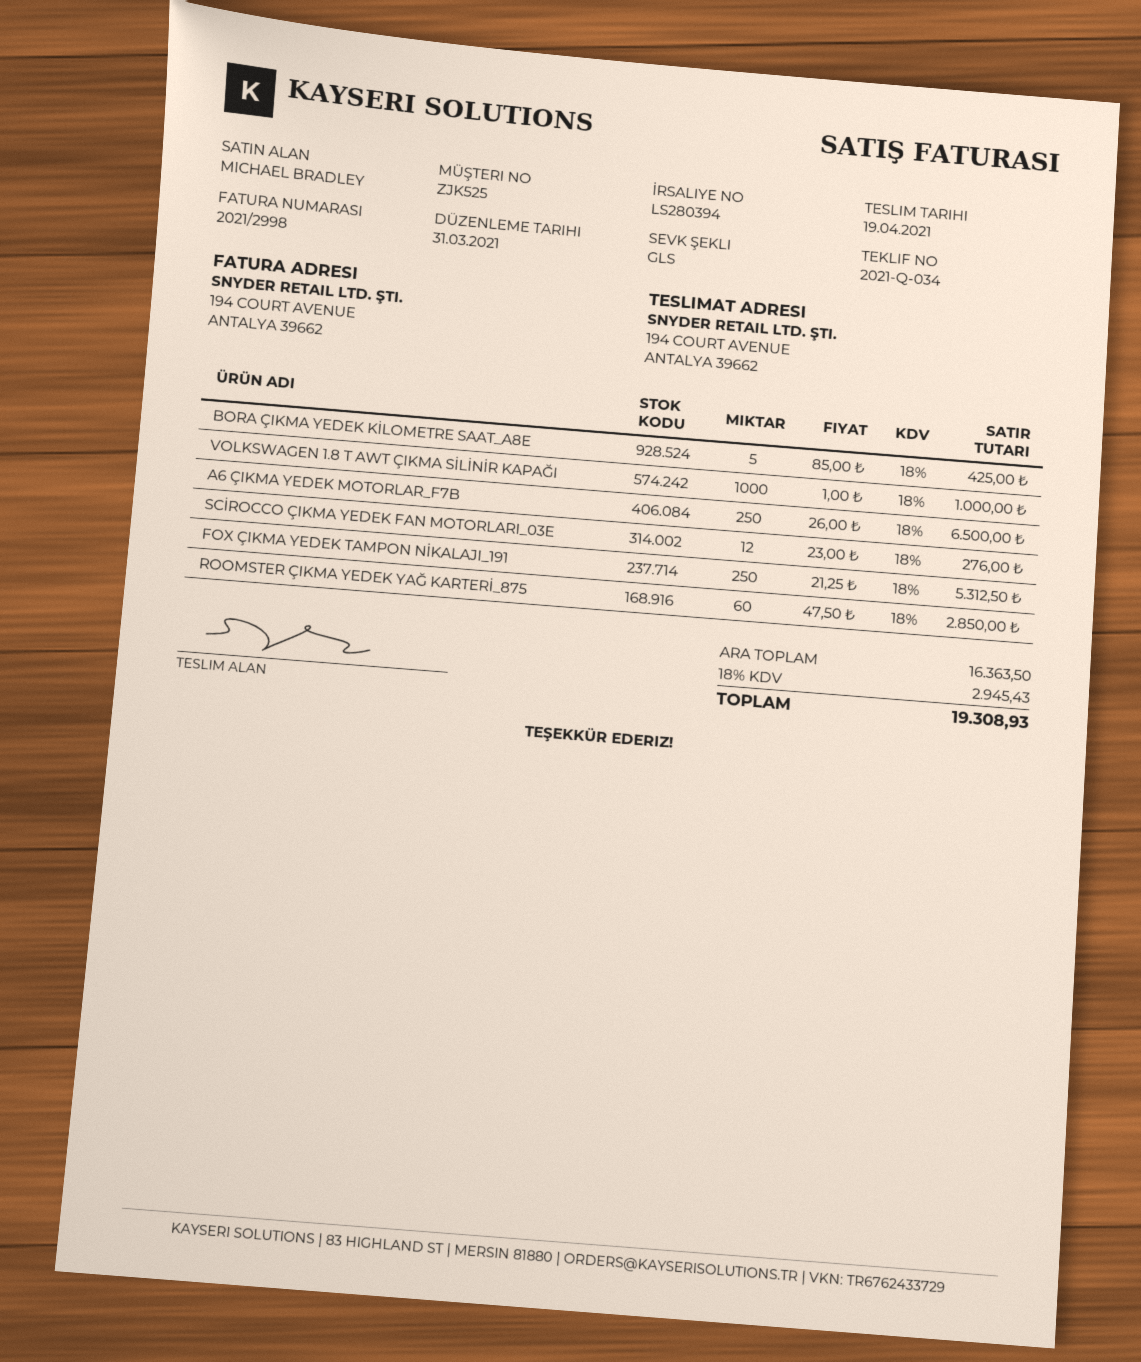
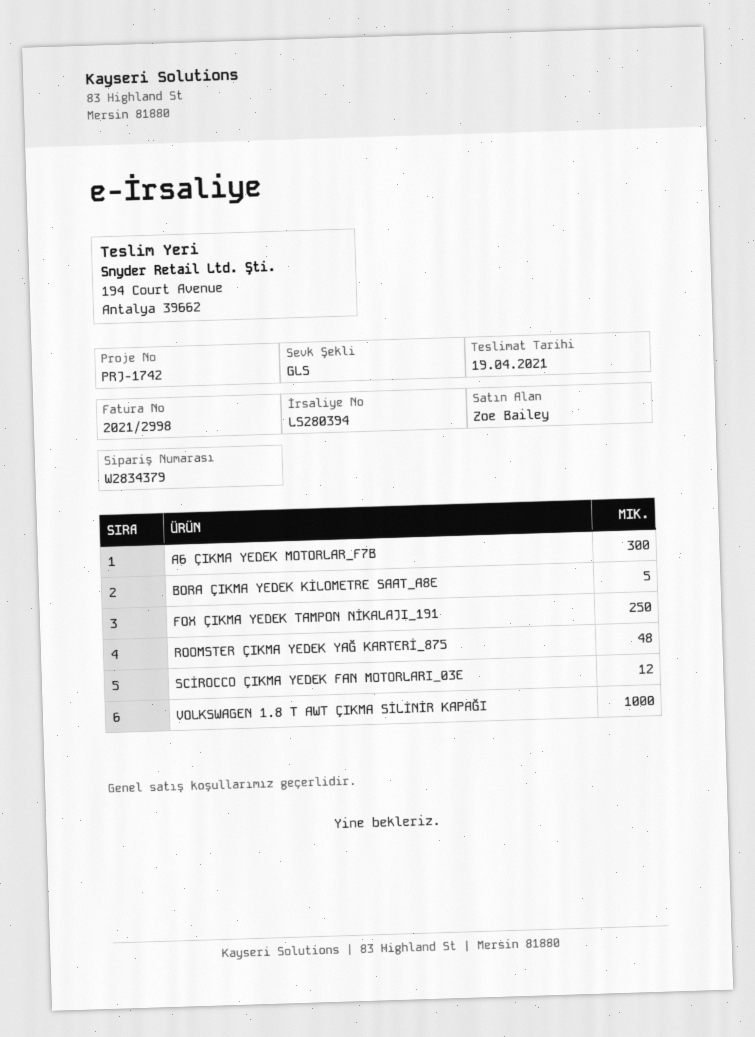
ordered by: MICHAEL BRADLEY -> Zoe Bailey
A6 ÇIKMA YEDEK MOTORLAR_F7B: 250 -> 300
ROOMSTER ÇIKMA YEDEK YAĞ KARTERİ_875: 60 -> 48

